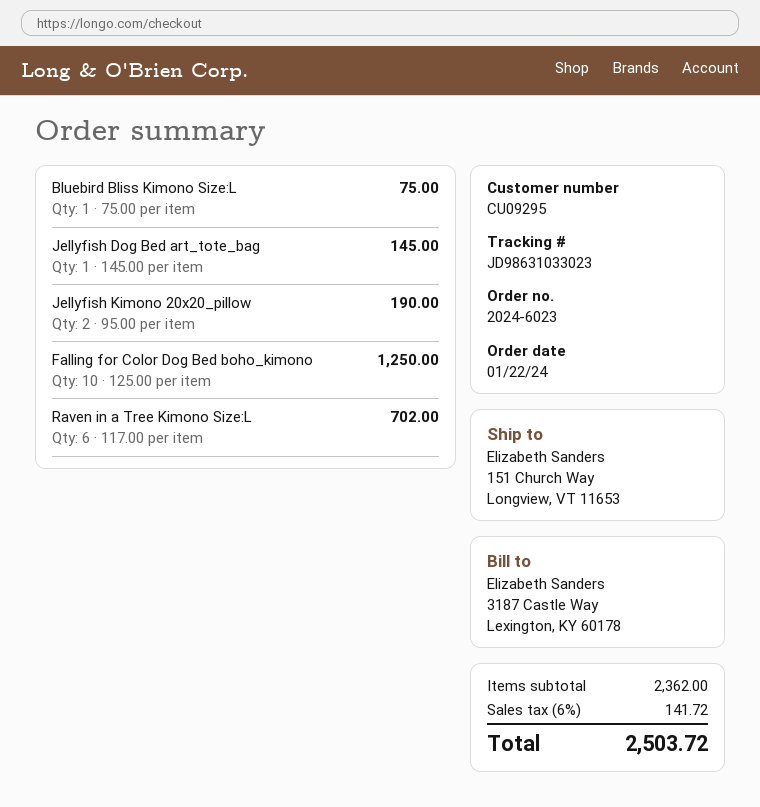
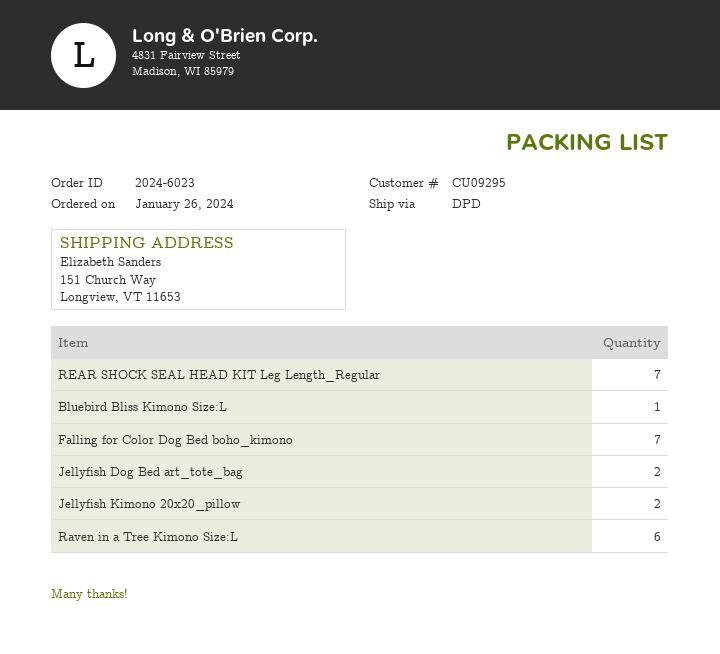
order date: 2024-01-22 -> 2024-01-26
Jellyfish Dog Bed art_tote_bag: 1 -> 2
Falling for Color Dog Bed boho_kimono: 10 -> 7
REAR SHOCK SEAL HEAD KIT Leg Length_Regular: none -> 7

